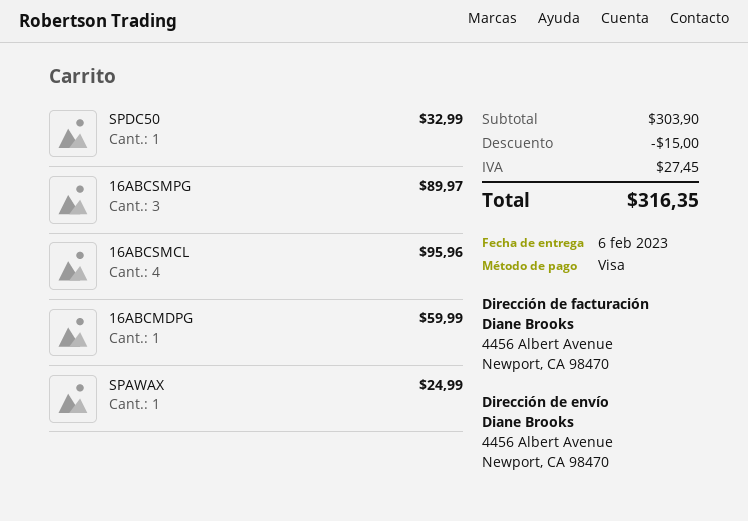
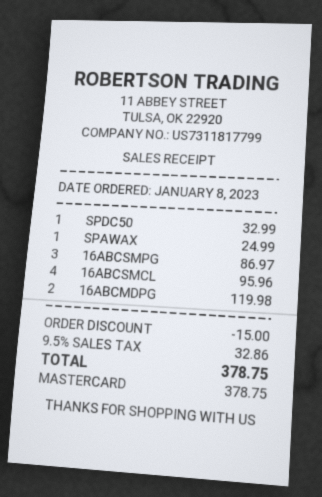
payment method: Visa -> Mastercard
16ABCSMPG: 3 for 89.97 -> 3 for 86.97
16ABCMDPG: 1 for 59.99 -> 2 for 119.98
tax: 27.45 -> 32.86
total: 316.35 -> 378.75

